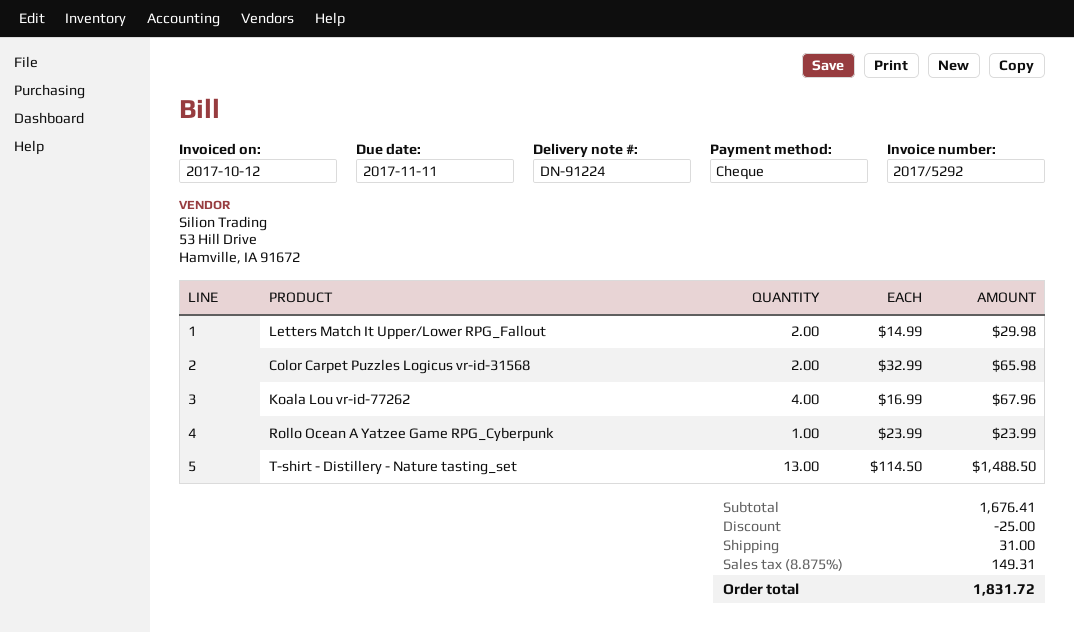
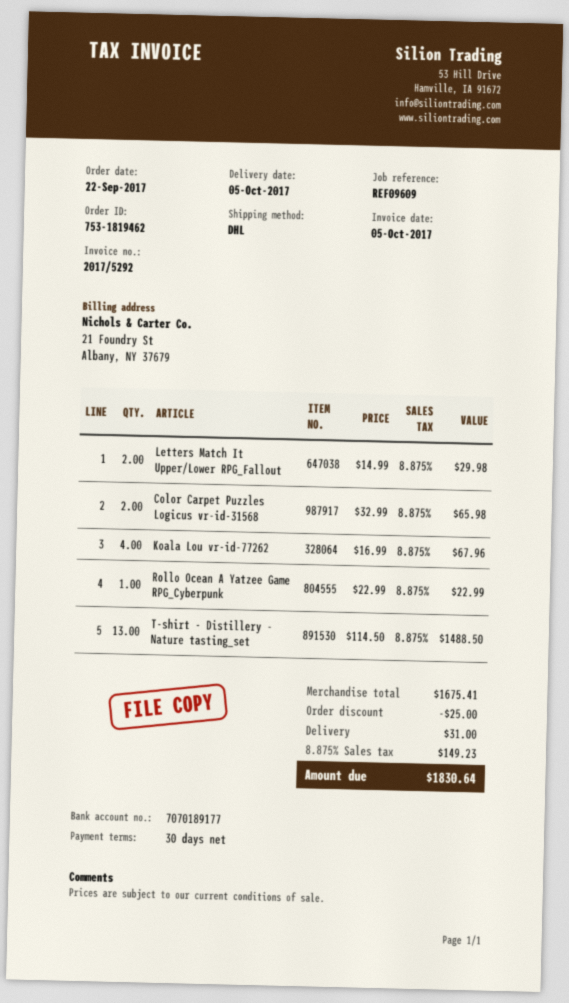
invoice date: 2017-10-12 -> 2017-10-05
Rollo Ocean A Yatzee Game RPG_Cyberpunk: 1 x 23.99 = 23.99 -> 1 x 22.99 = 22.99
subtotal: 1676.41 -> 1675.41
tax: 8.875% = 149.31 -> 8.875% = 149.23
total: 1831.72 -> 1830.64

